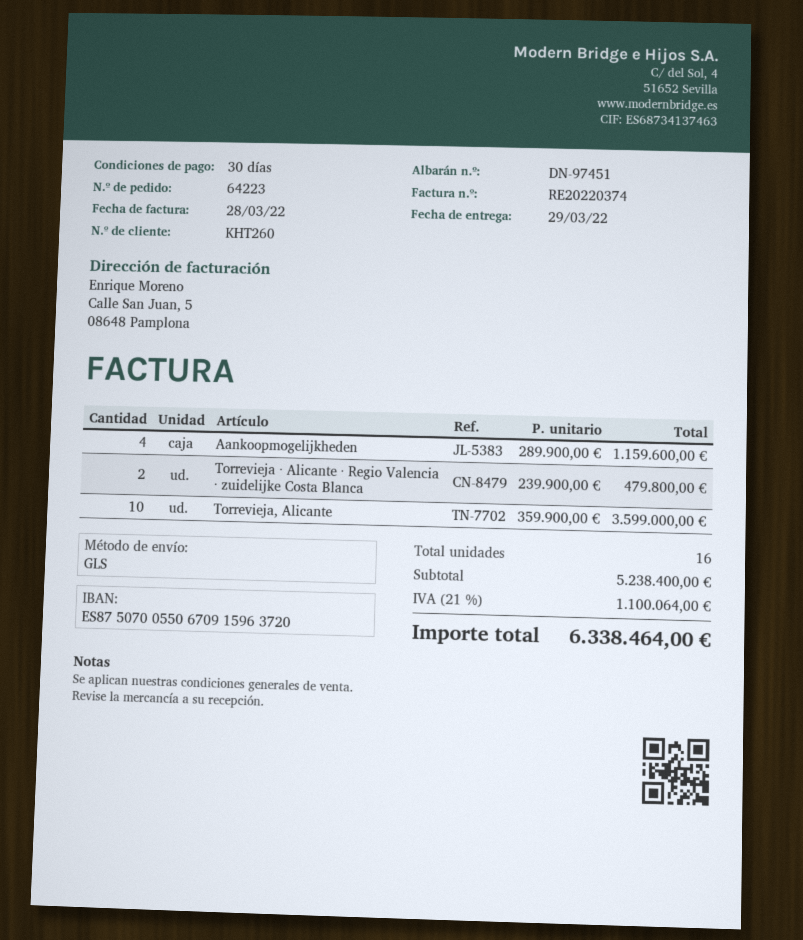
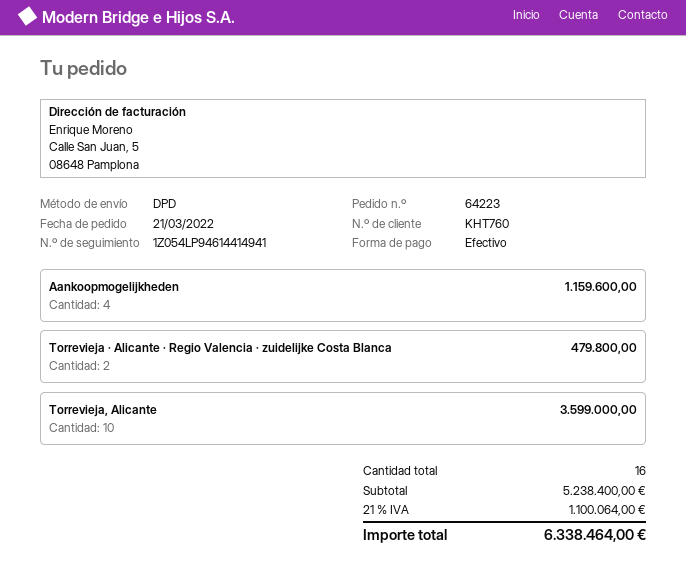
customer number: KHT260 -> KHT760
shipping method: GLS -> DPD

